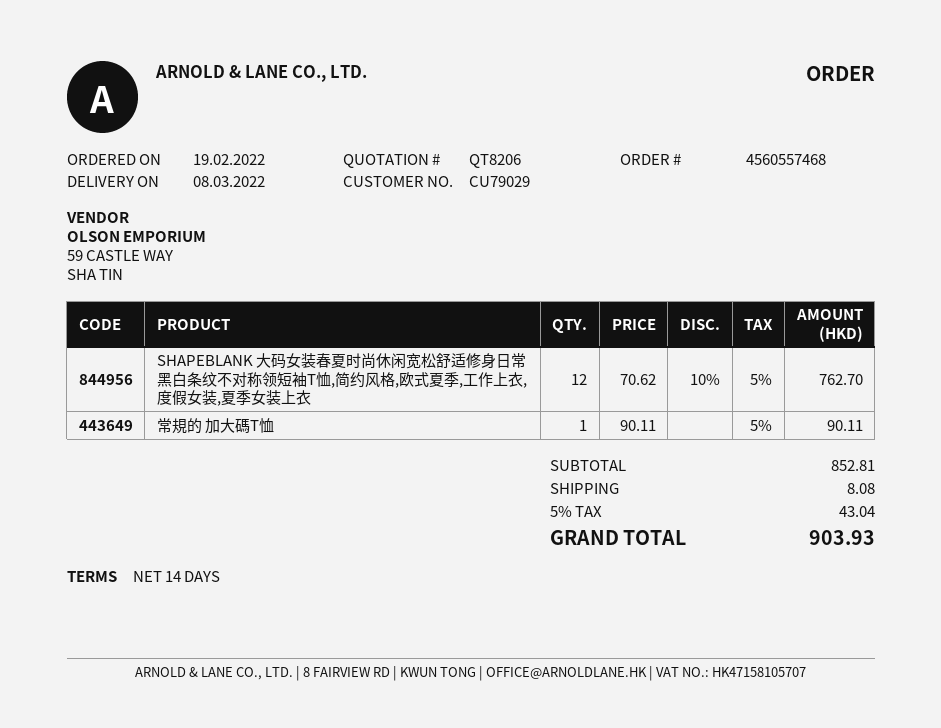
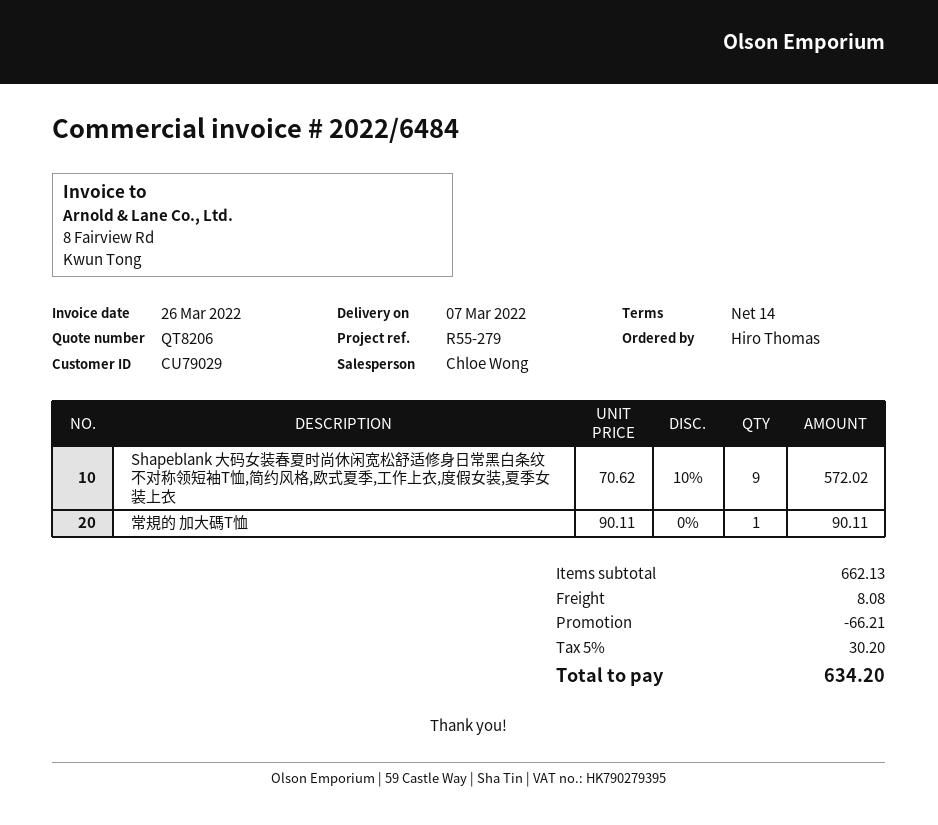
delivery date: 2022-03-08 -> 2022-03-07
SHAPEBLANK 大码女装春夏时尚休闲宽松舒适修身日常黑白条纹不对称领短袖T恤,简约风格,欧式夏季,工作上衣,度假女装,夏季女装上衣: 12 x 70.62 - 10% = 762.70 -> 9 x 70.62 - 10% = 572.02
subtotal: 852.81 -> 662.13
discount: none -> 66.21
tax: 5% = 43.04 -> 5% = 30.20
total: 903.93 -> 634.20

